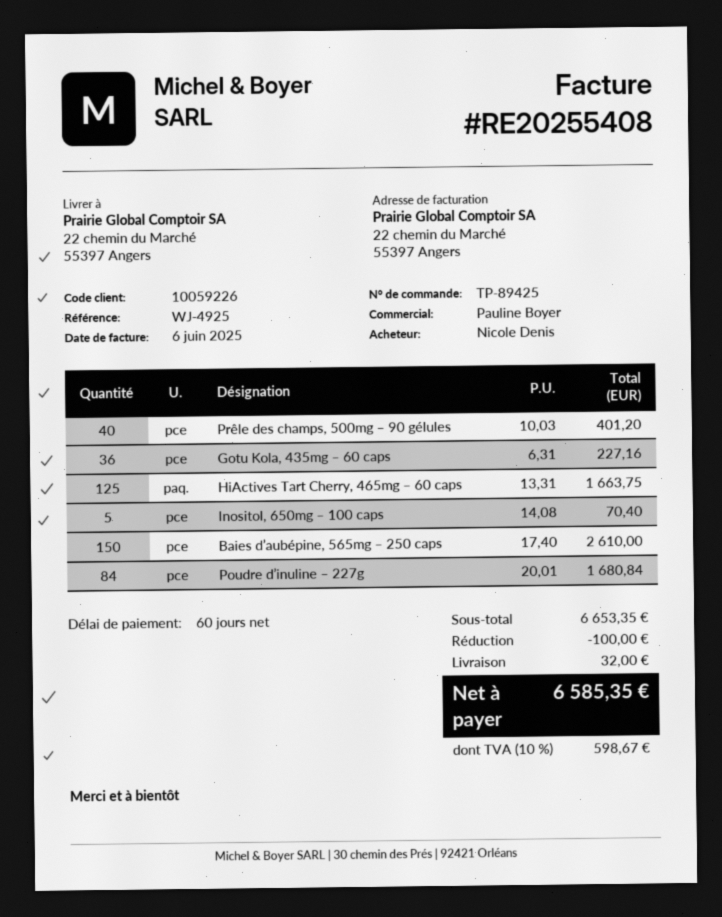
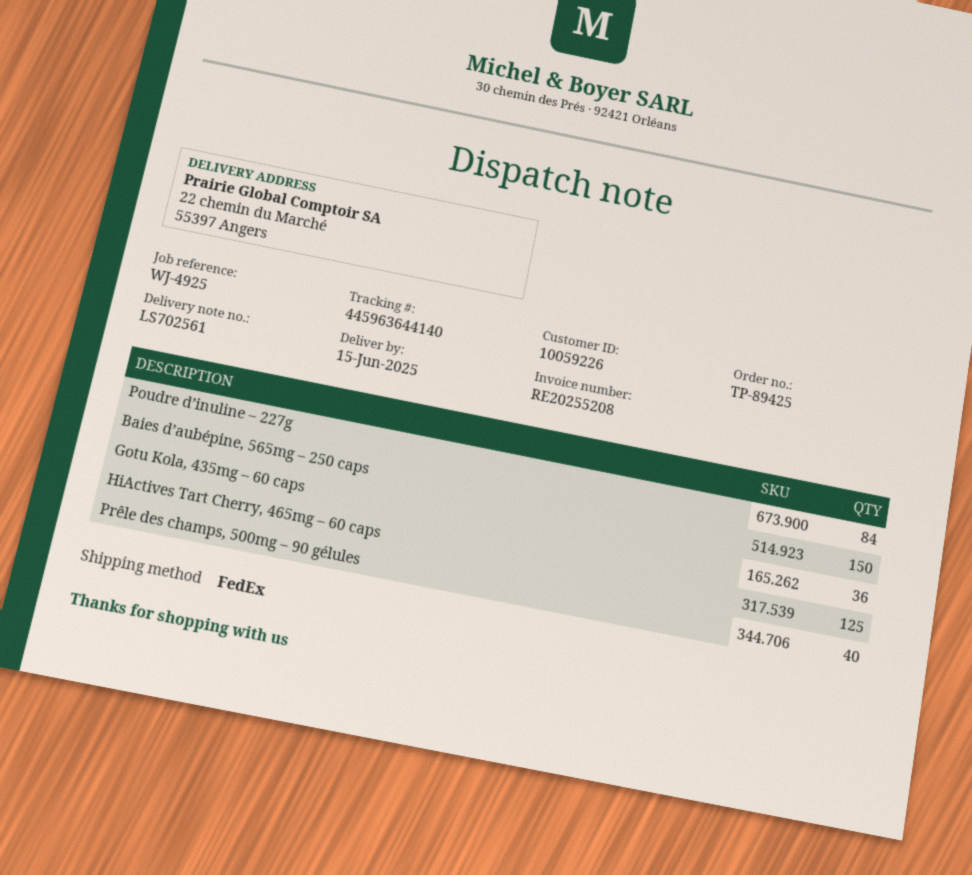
invoice number: RE20255408 -> RE20255208
Inositol, 650mg – 100 caps: 5 -> none

